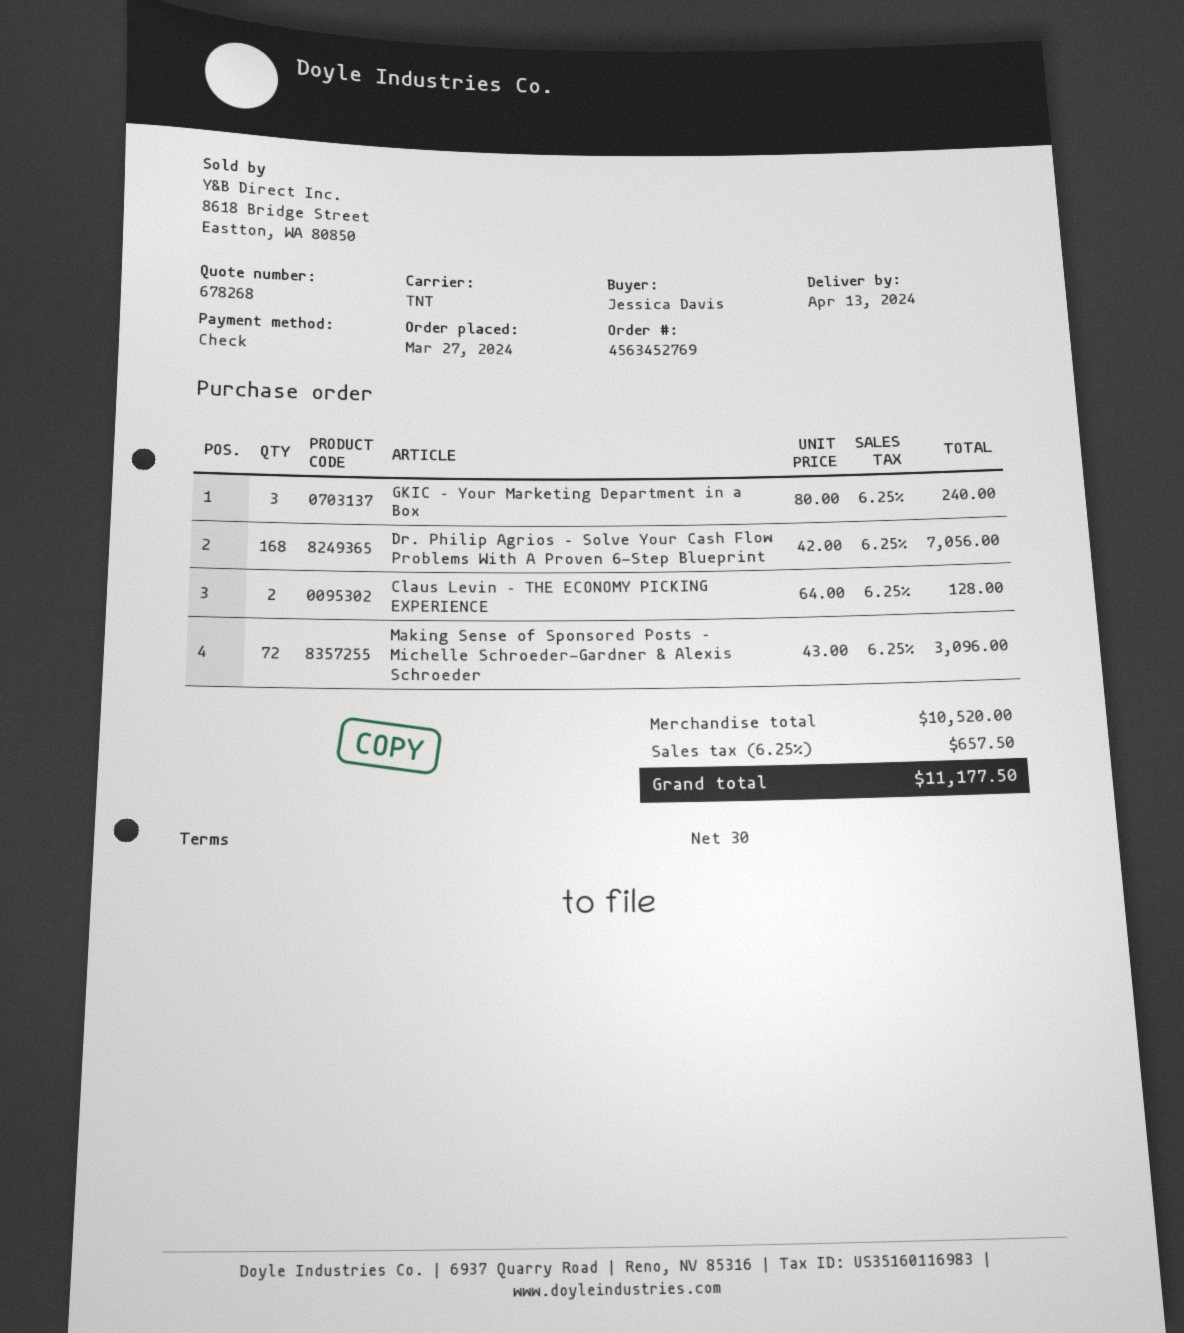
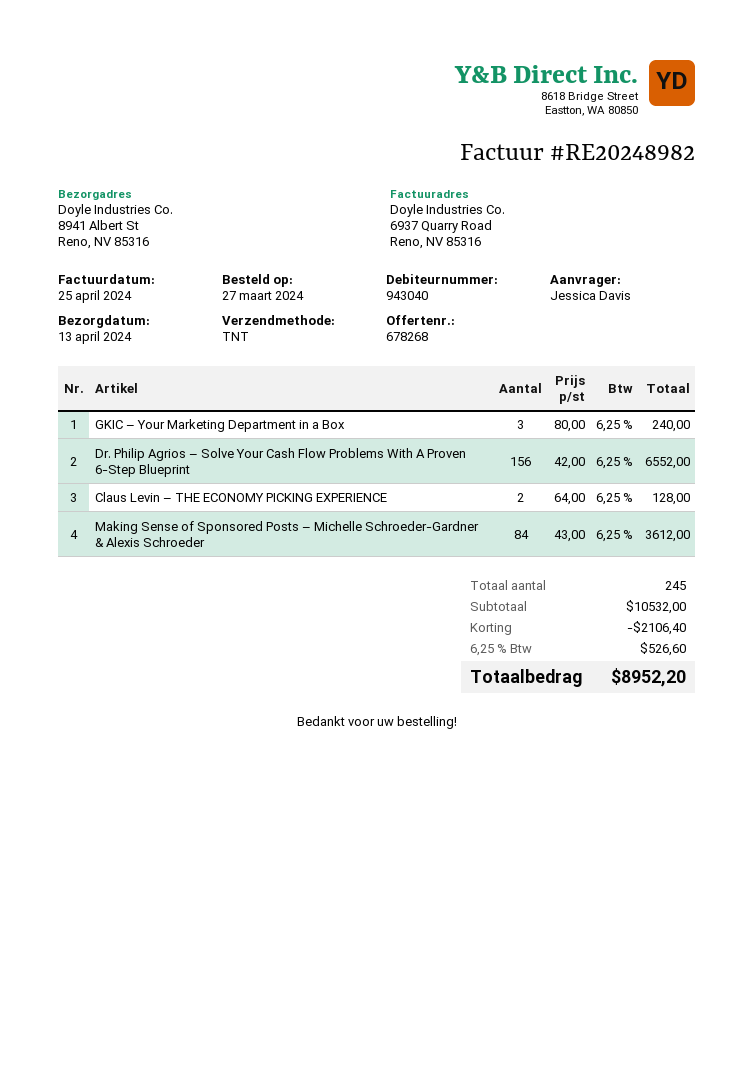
Dr. Philip Agrios – Solve Your Cash Flow Problems With A Proven 6-Step Blueprint: 168 x 42.00 = 7056.00 -> 156 x 42.00 = 6552.00
Making Sense of Sponsored Posts – Michelle Schroeder-Gardner & Alexis Schroeder: 72 x 43.00 = 3096.00 -> 84 x 43.00 = 3612.00
subtotal: 10520.00 -> 10532.00
discount: none -> 2106.40
tax: 6.25% = 657.50 -> 6.25% = 526.60
total: 11177.50 -> 8952.20

